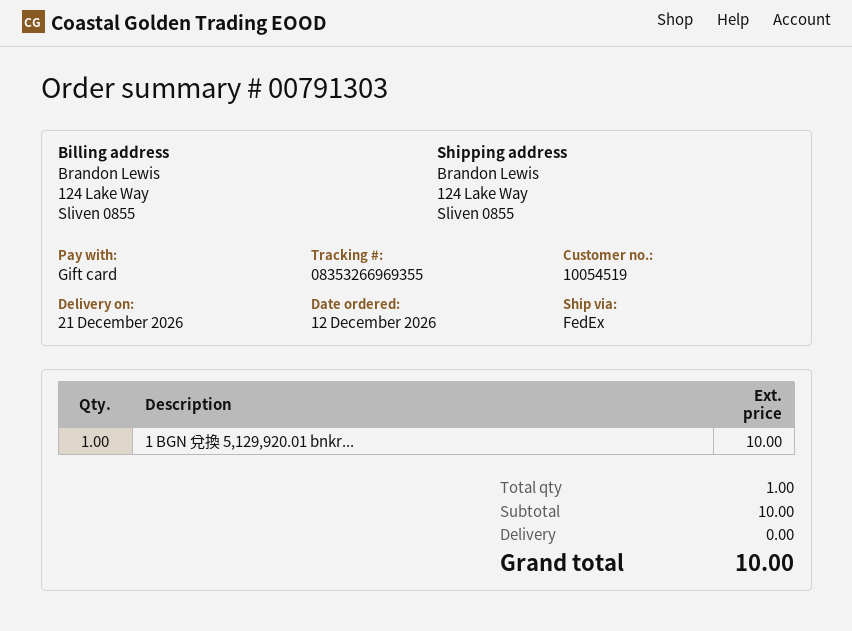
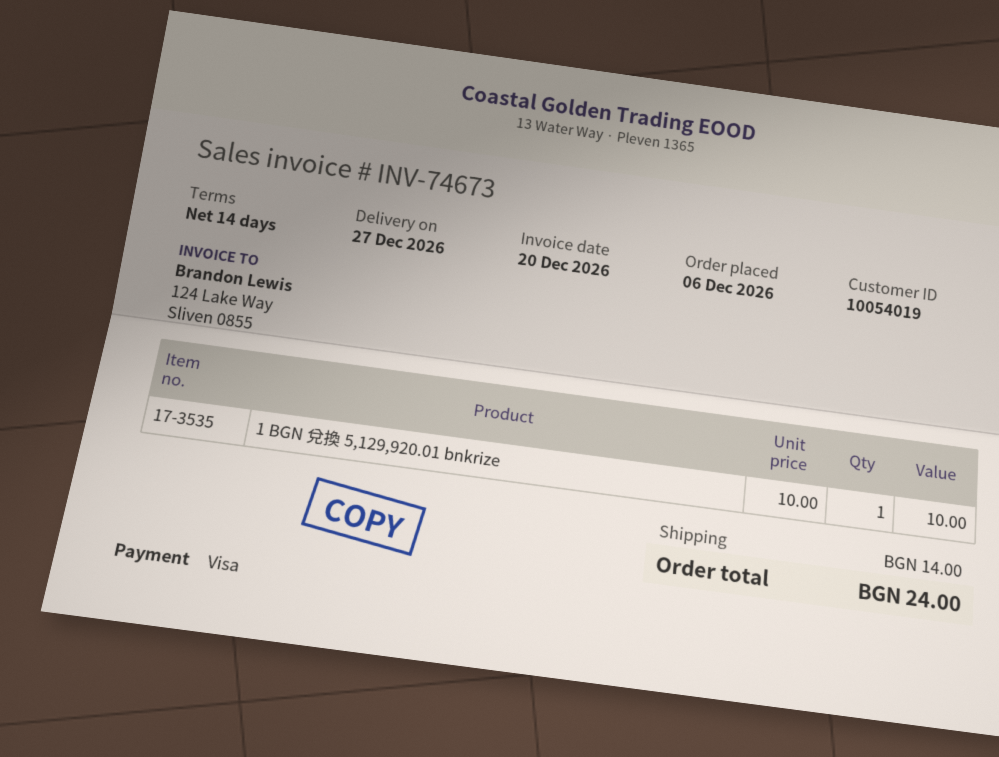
order date: 2026-12-12 -> 2026-12-06
delivery date: 2026-12-21 -> 2026-12-27
customer number: 10054519 -> 10054019
payment method: gift card -> Visa
shipping: 0.00 -> 14.00
total: 10.00 -> 24.00

